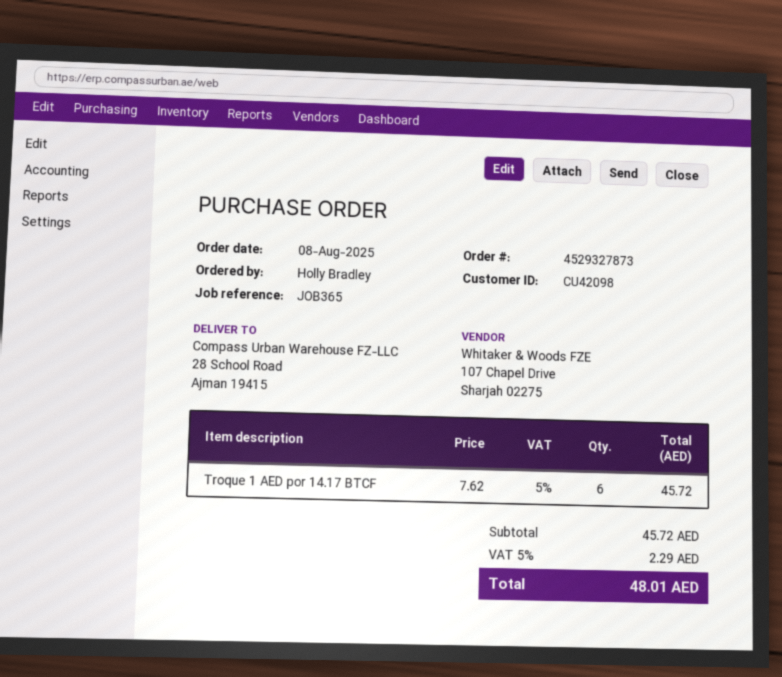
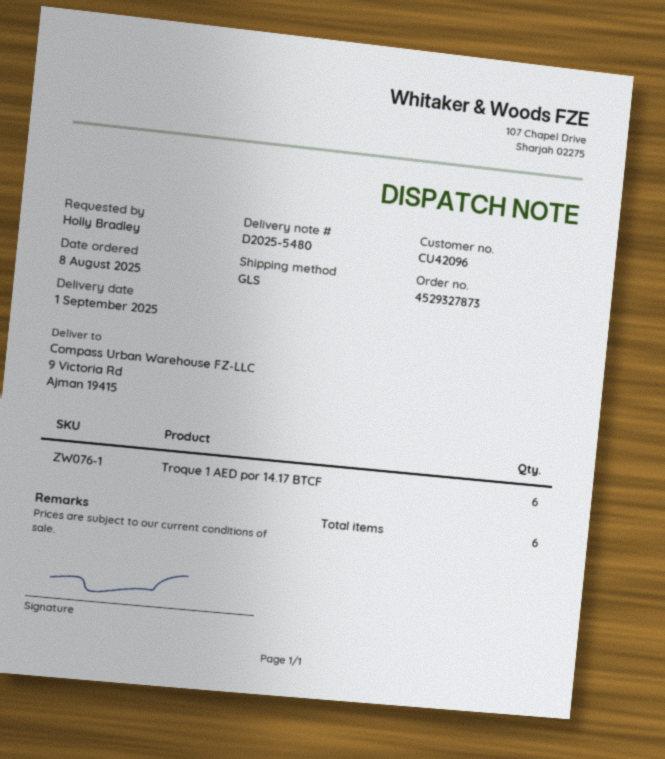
customer number: CU42098 -> CU42096
ship to: 28 School Road, Ajman 19415 -> 9 Victoria Rd, Ajman 19415

